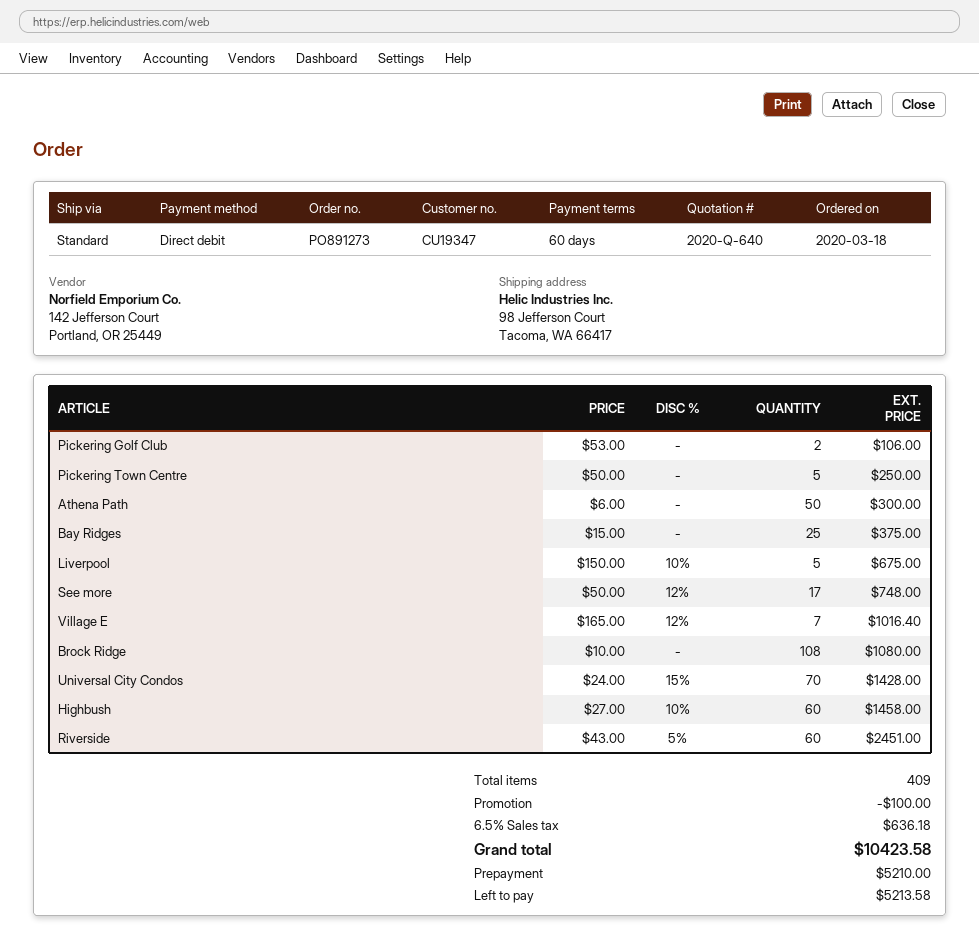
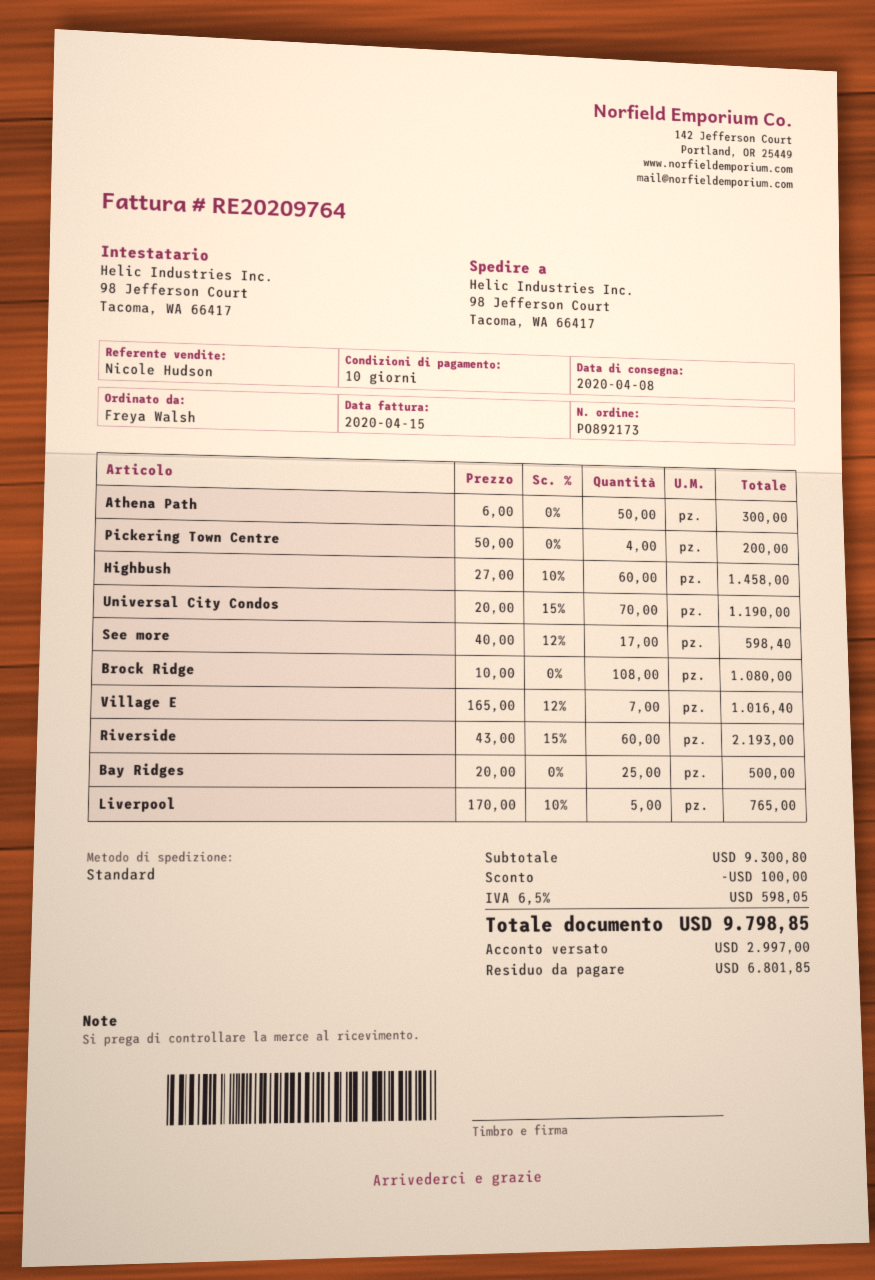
order number: PO891273 -> PO892173
payment terms: 60 days -> 10 days
Pickering Golf Club: 2 x 53.00 = 106.00 -> none
Pickering Town Centre: 5 x 50.00 = 250.00 -> 4 x 50.00 = 200.00
Bay Ridges: 25 x 15.00 = 375.00 -> 25 x 20.00 = 500.00
Liverpool: 5 x 150.00 - 10% = 675.00 -> 5 x 170.00 - 10% = 765.00
See more: 17 x 50.00 - 12% = 748.00 -> 17 x 40.00 - 12% = 598.40
Universal City Condos: 70 x 24.00 - 15% = 1428.00 -> 70 x 20.00 - 15% = 1190.00
Riverside: 60 x 43.00 - 5% = 2451.00 -> 60 x 43.00 - 15% = 2193.00
tax: 6.5% = 636.18 -> 6.5% = 598.05
total: 10423.58 -> 9798.85
deposit: 5210.00 -> 2997.00
balance: 5213.58 -> 6801.85

